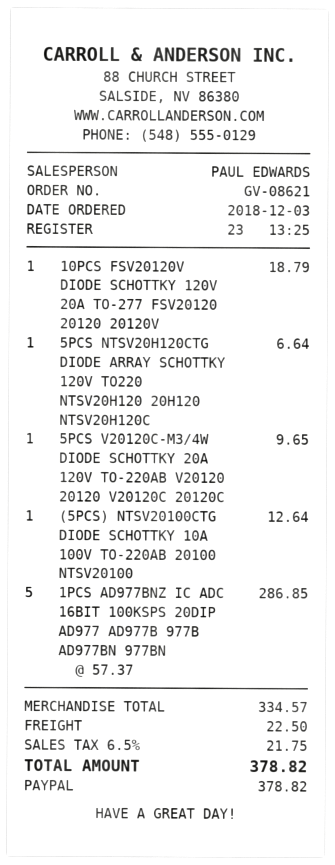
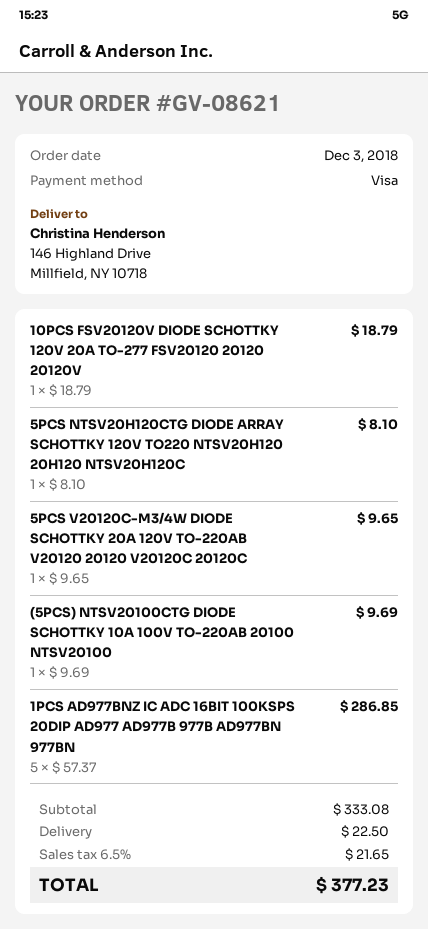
payment method: PayPal -> Visa
5PCS NTSV20H120CTG DIODE ARRAY SCHOTTKY 120V TO220 NTSV20H120 20H120 NTSV20H120C: 1 x 6.64 = 6.64 -> 1 x 8.10 = 8.10
(5PCS) NTSV20100CTG DIODE SCHOTTKY 10A 100V TO-220AB 20100 NTSV20100: 1 x 12.64 = 12.64 -> 1 x 9.69 = 9.69
subtotal: 334.57 -> 333.08
tax: 6.5% = 21.75 -> 6.5% = 21.65
total: 378.82 -> 377.23

